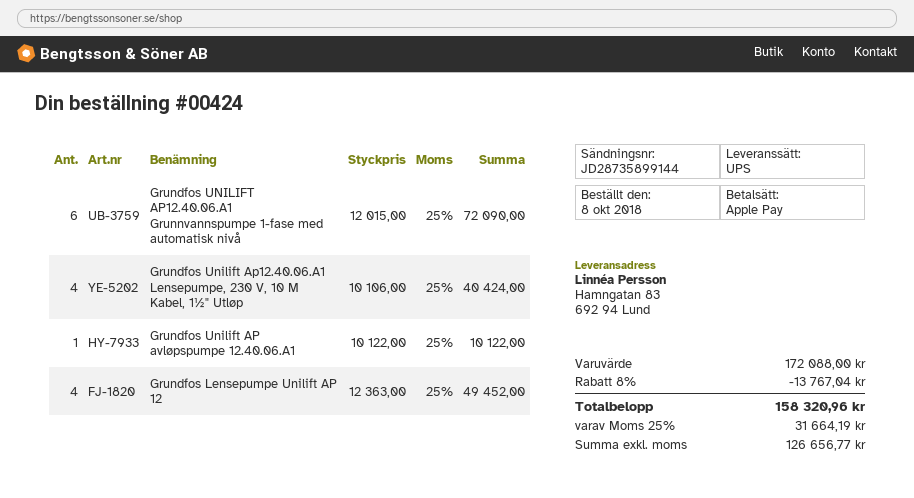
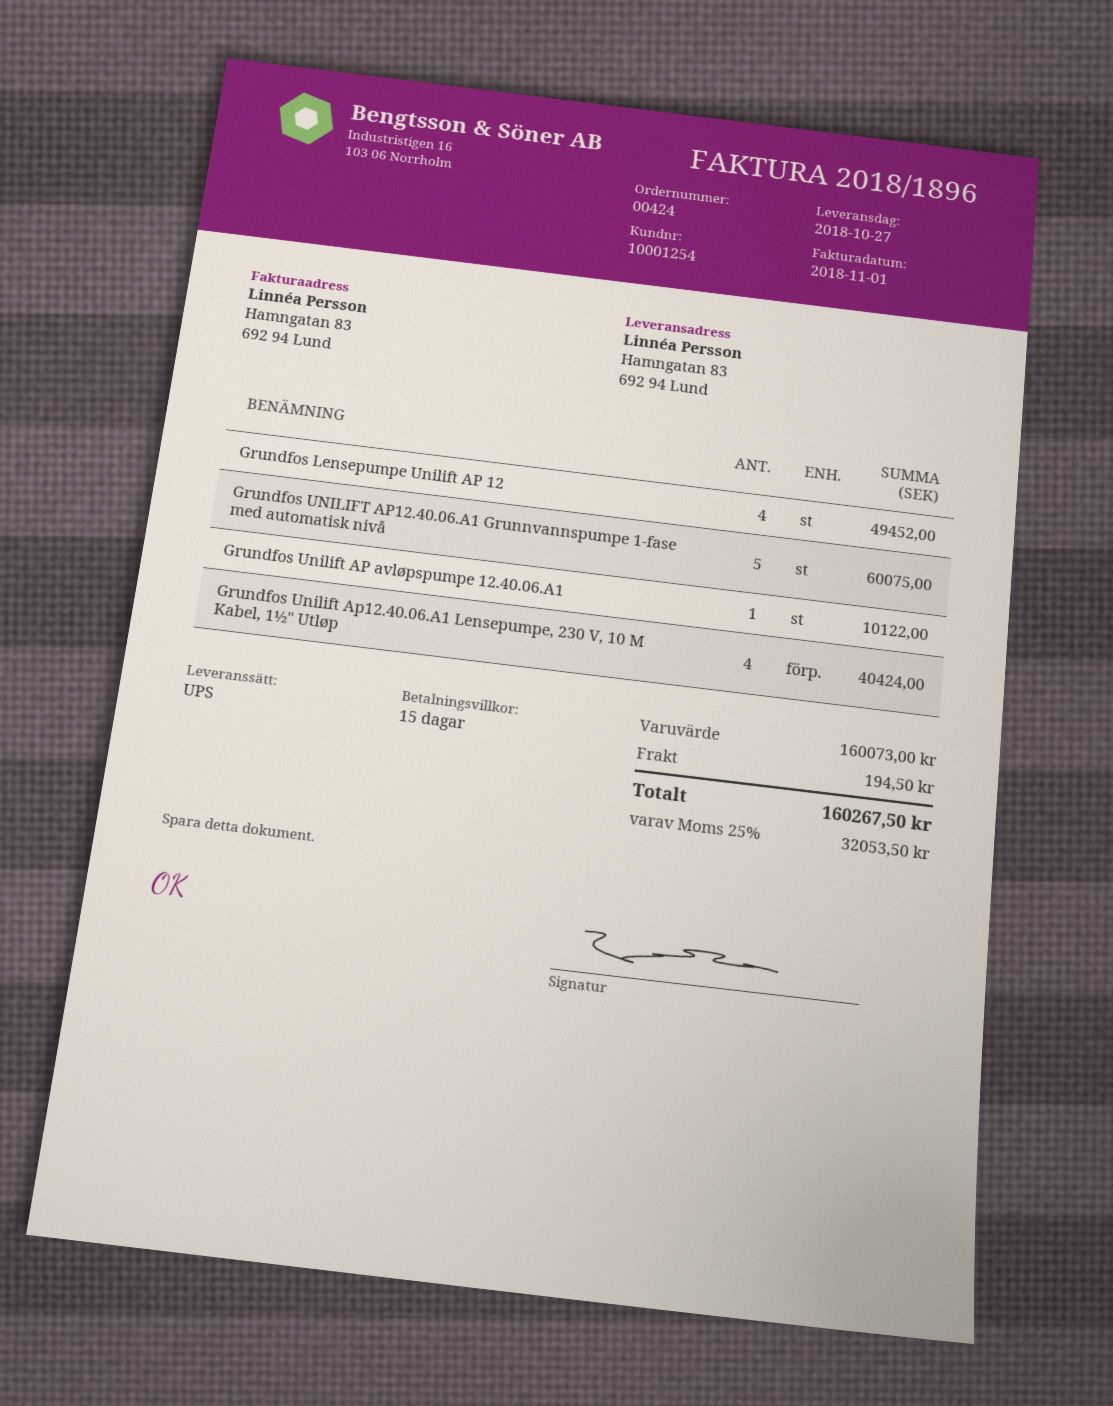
Grundfos UNILIFT AP12.40.06.A1 Grunnvannspumpe 1-fase med automatisk nivå: 6 for 72090.00 -> 5 for 60075.00
subtotal: 172088.00 -> 160073.00
discount: 8% = 13767.04 -> none
shipping: none -> 194.50
tax: 25% = 31664.19 -> 25% = 32053.50
total: 158320.96 -> 160267.50

